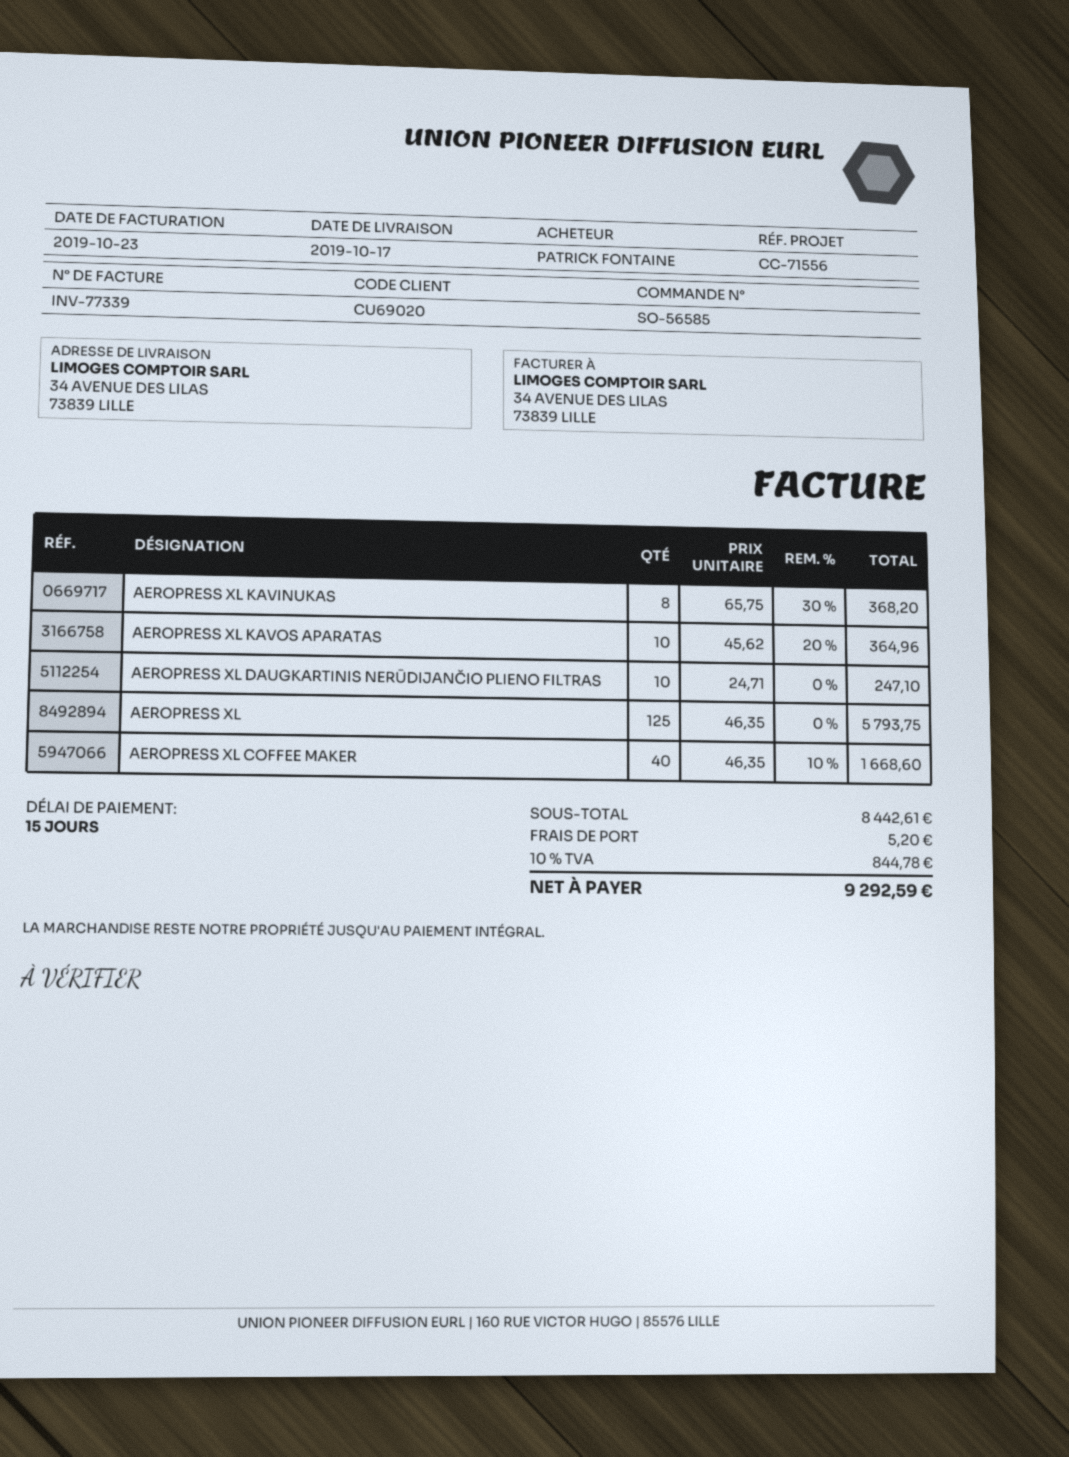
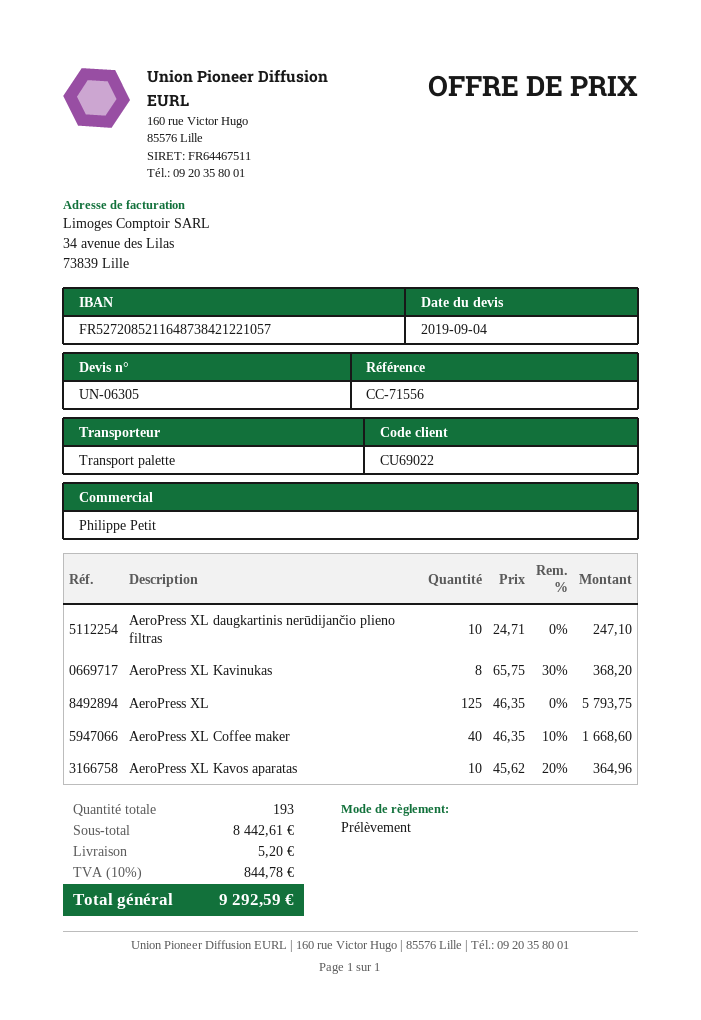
customer number: CU69020 -> CU69022

